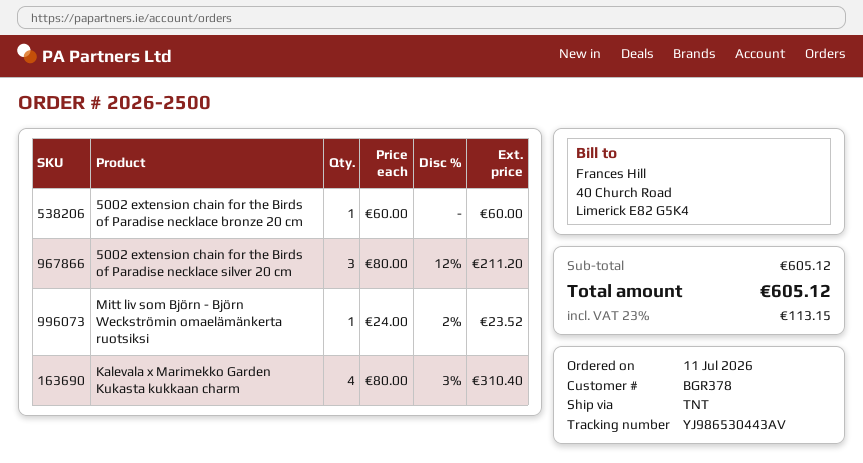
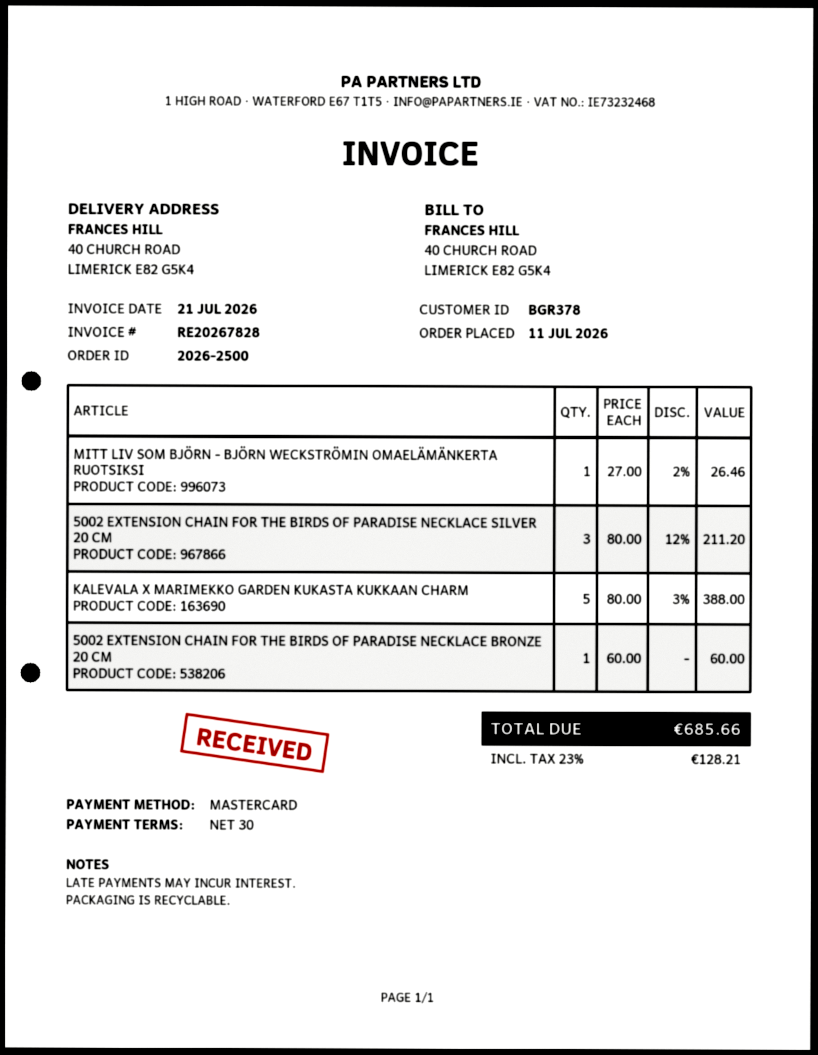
Mitt liv som Björn - Björn Weckströmin omaelämänkerta ruotsiksi: 1 x 24.00 - 2% = 23.52 -> 1 x 27.00 - 2% = 26.46
Kalevala x Marimekko Garden Kukasta kukkaan charm: 4 x 80.00 - 3% = 310.40 -> 5 x 80.00 - 3% = 388.00
tax: 23% = 113.15 -> 23% = 128.21
total: 605.12 -> 685.66

